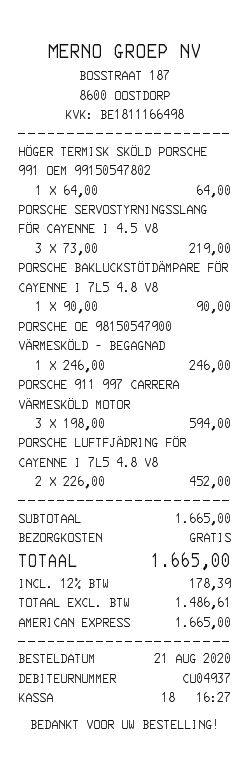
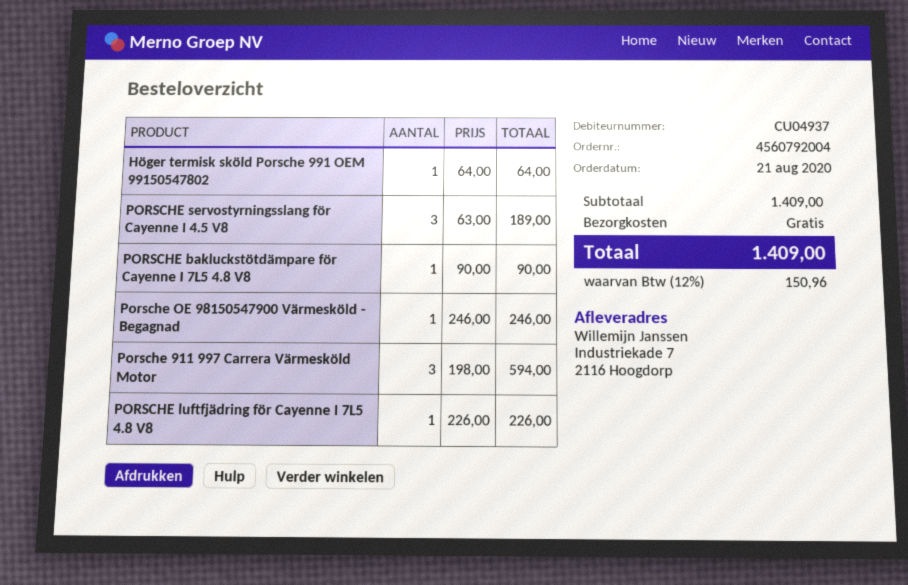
PORSCHE SERVOSTYRNINGSSLANG FÖR CAYENNE I 4.5 V8: 3 x 73.00 = 219.00 -> 3 x 63.00 = 189.00
PORSCHE LUFTFJÄDRING FÖR CAYENNE I 7L5 4.8 V8: 2 x 226.00 = 452.00 -> 1 x 226.00 = 226.00
subtotal: 1665.00 -> 1409.00
tax: 12% = 178.39 -> 12% = 150.96
total: 1665.00 -> 1409.00

